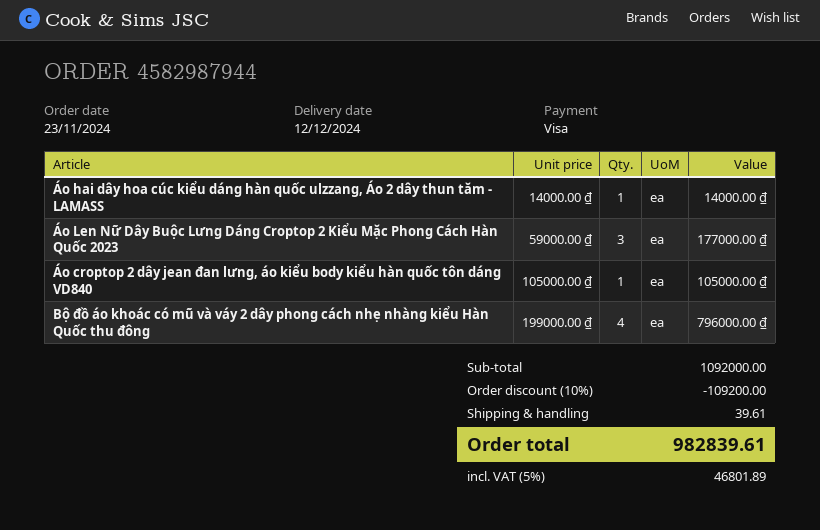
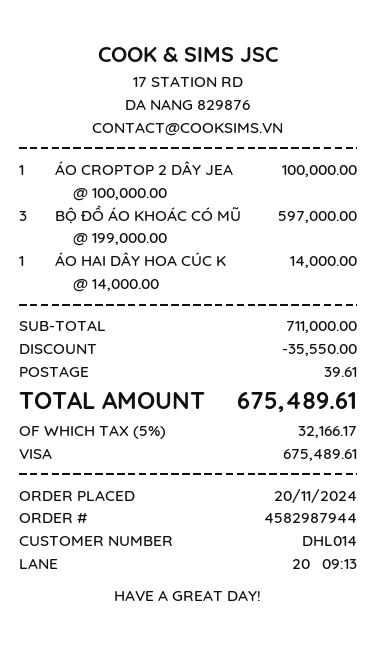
order date: 2024-11-23 -> 2024-11-20
Áo Len Nữ Dây Buộc Lưng Dáng Croptop 2 Kiểu Mặc Phong Cách Hàn Quốc 2023: 3 x 59000.00 = 177000.00 -> none
Áo croptop 2 dây jean đan lưng, áo kiểu body kiểu hàn quốc tôn dáng VD840: 1 x 105000.00 = 105000.00 -> 1 x 100000.00 = 100000.00
Bộ đồ áo khoác có mũ và váy 2 dây phong cách nhẹ nhàng kiểu Hàn Quốc thu đông: 4 x 199000.00 = 796000.00 -> 3 x 199000.00 = 597000.00
subtotal: 1092000.00 -> 711000.00
discount: 109200.00 -> 35550.00
tax: 5% = 46801.89 -> 5% = 32166.17
total: 982839.61 -> 675489.61

